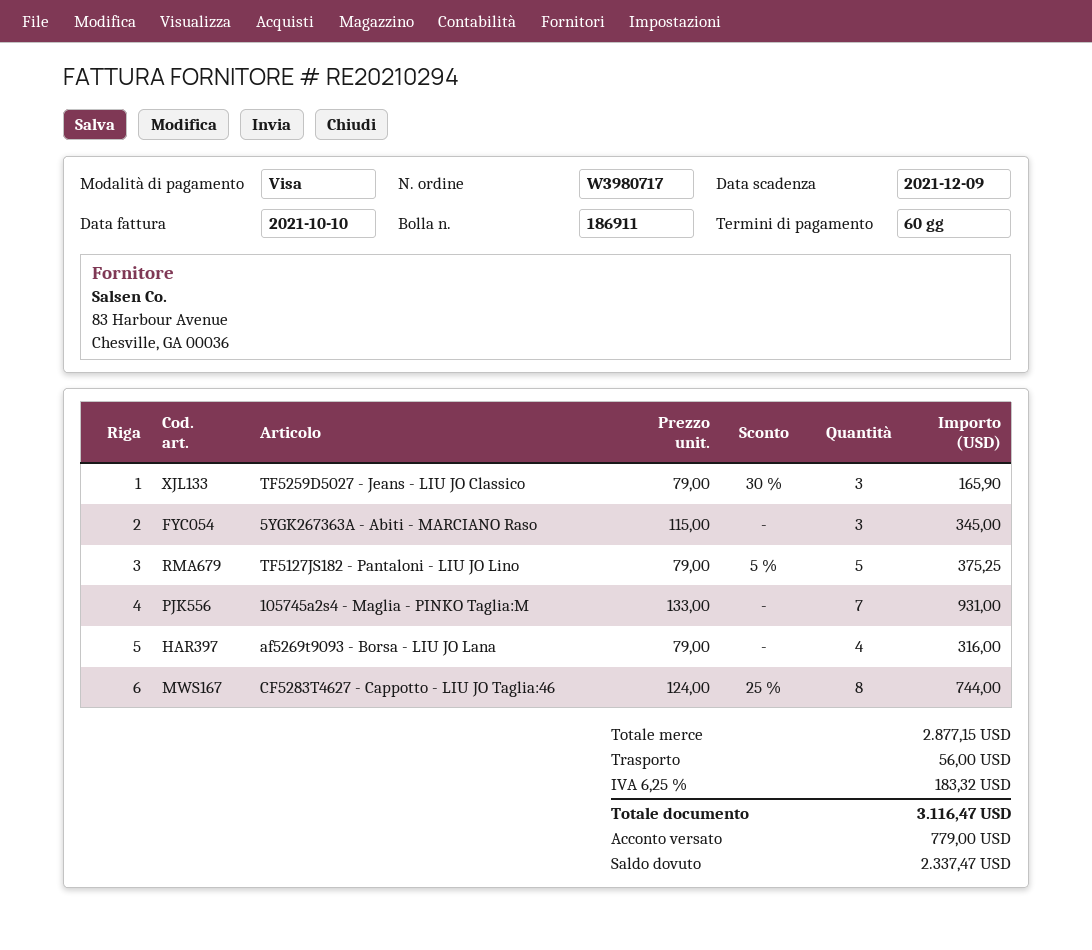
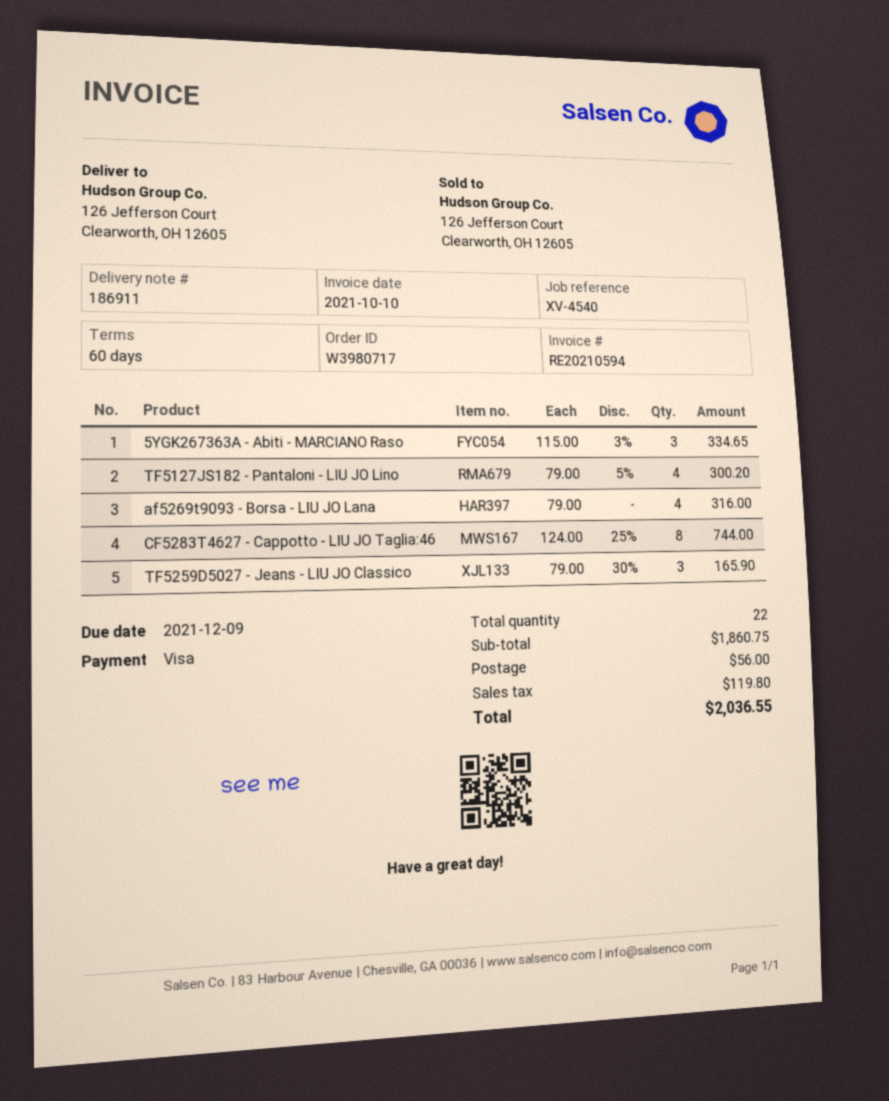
invoice number: RE20210294 -> RE20210594
5YGK267363A - Abiti - MARCIANO Raso: 3 x 115.00 = 345.00 -> 3 x 115.00 - 3% = 334.65
TF5127JS182 - Pantaloni - LIU JO Lino: 5 x 79.00 - 5% = 375.25 -> 4 x 79.00 - 5% = 300.20
105745a2s4 - Maglia - PINKO Taglia:M: 7 x 133.00 = 931.00 -> none
subtotal: 2877.15 -> 1860.75
tax: 183.32 -> 119.80
total: 3116.47 -> 2036.55

